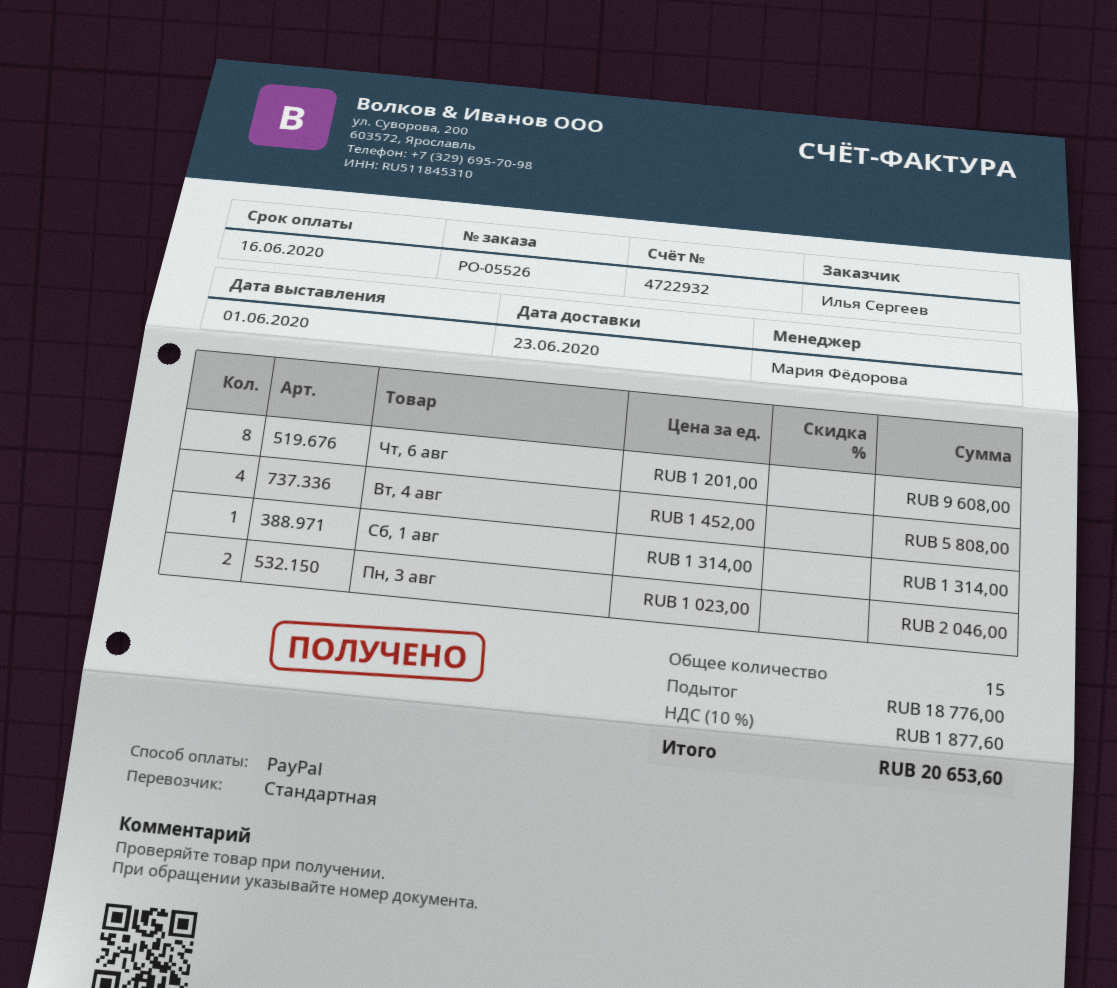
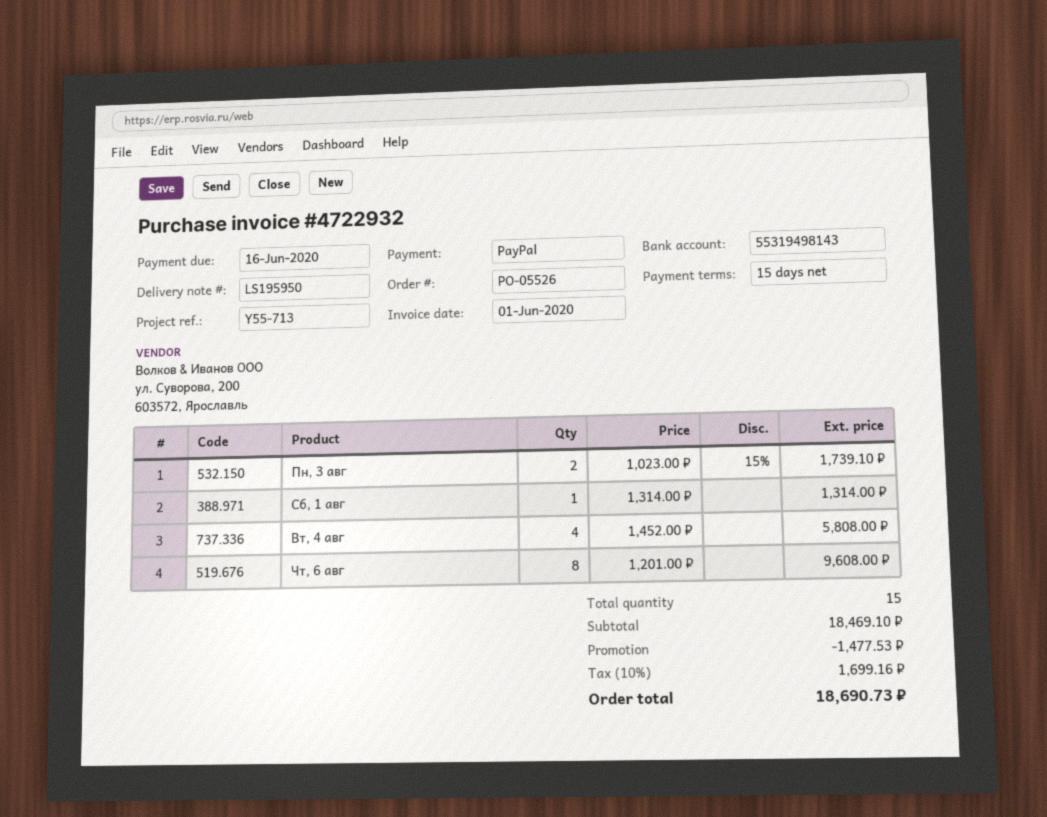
Пн, 3 авг: 2 x 1023.00 = 2046.00 -> 2 x 1023.00 - 15% = 1739.10
subtotal: 18776.00 -> 18469.10
discount: none -> 1477.53
tax: 10% = 1877.60 -> 10% = 1699.16
total: 20653.60 -> 18690.73

